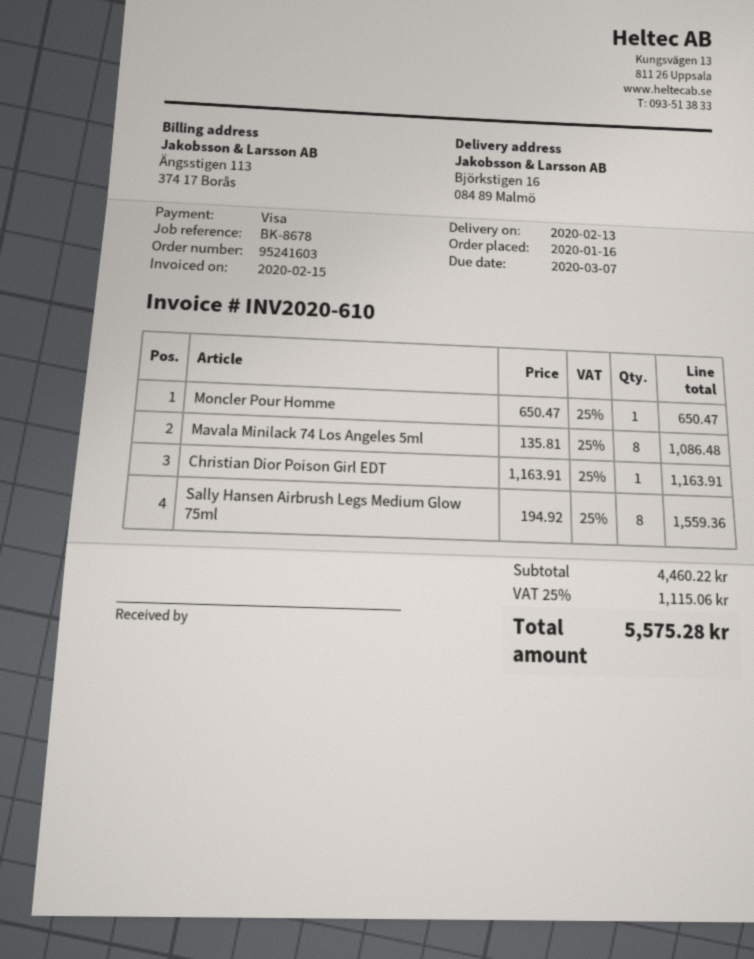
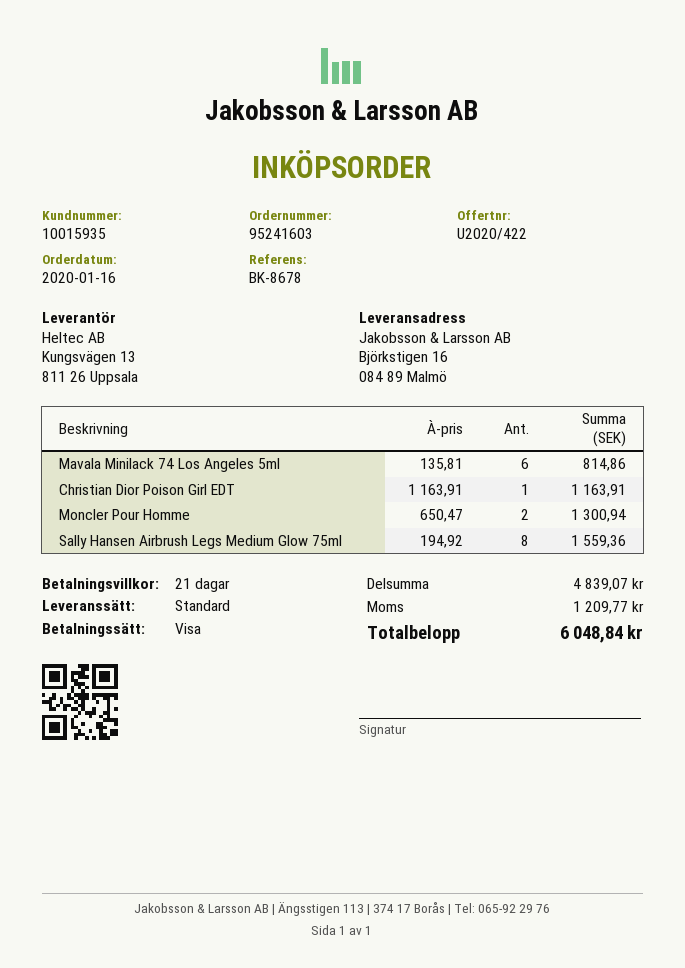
Moncler Pour Homme: 1 x 650.47 = 650.47 -> 2 x 650.47 = 1300.94
Mavala Minilack 74 Los Angeles 5ml: 8 x 135.81 = 1086.48 -> 6 x 135.81 = 814.86
subtotal: 4460.22 -> 4839.07
tax: 1115.06 -> 1209.77
total: 5575.28 -> 6048.84

